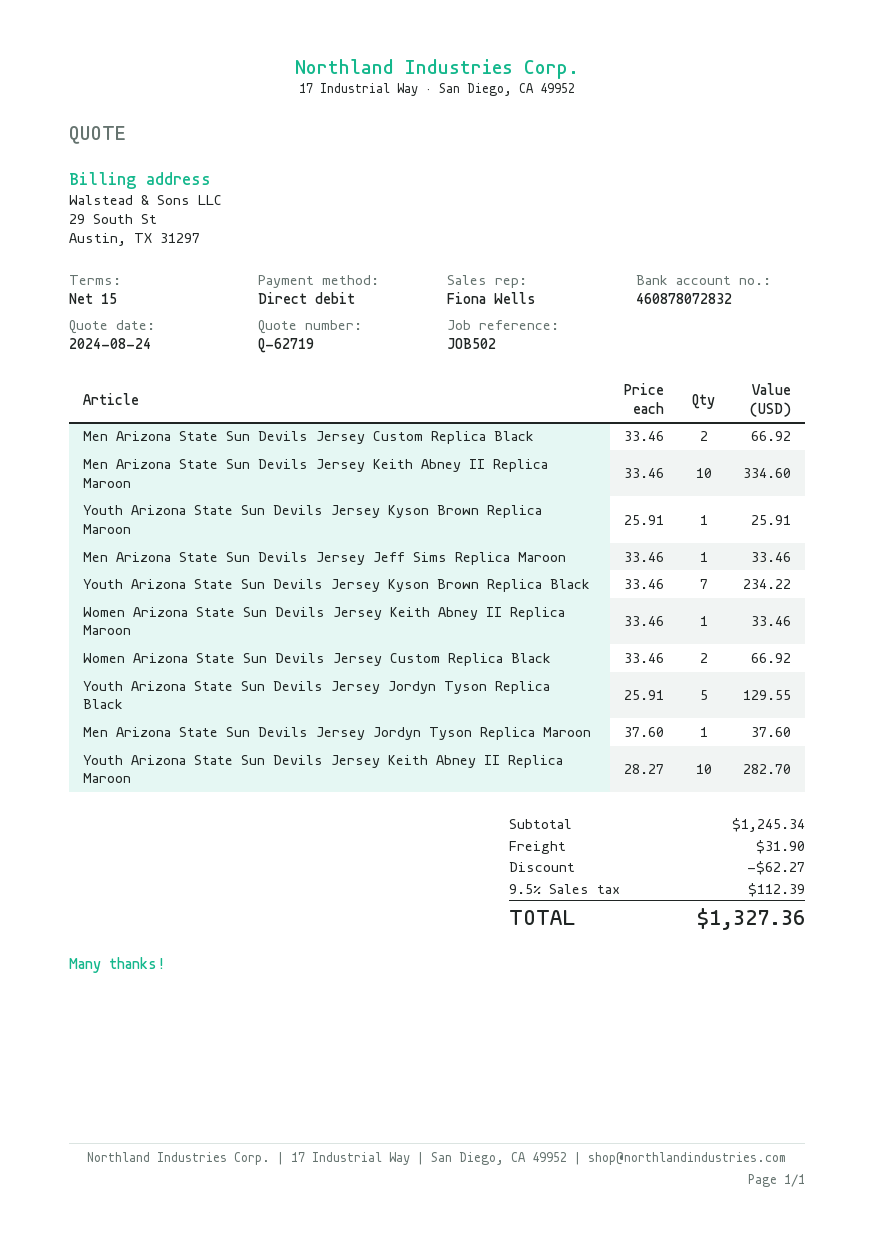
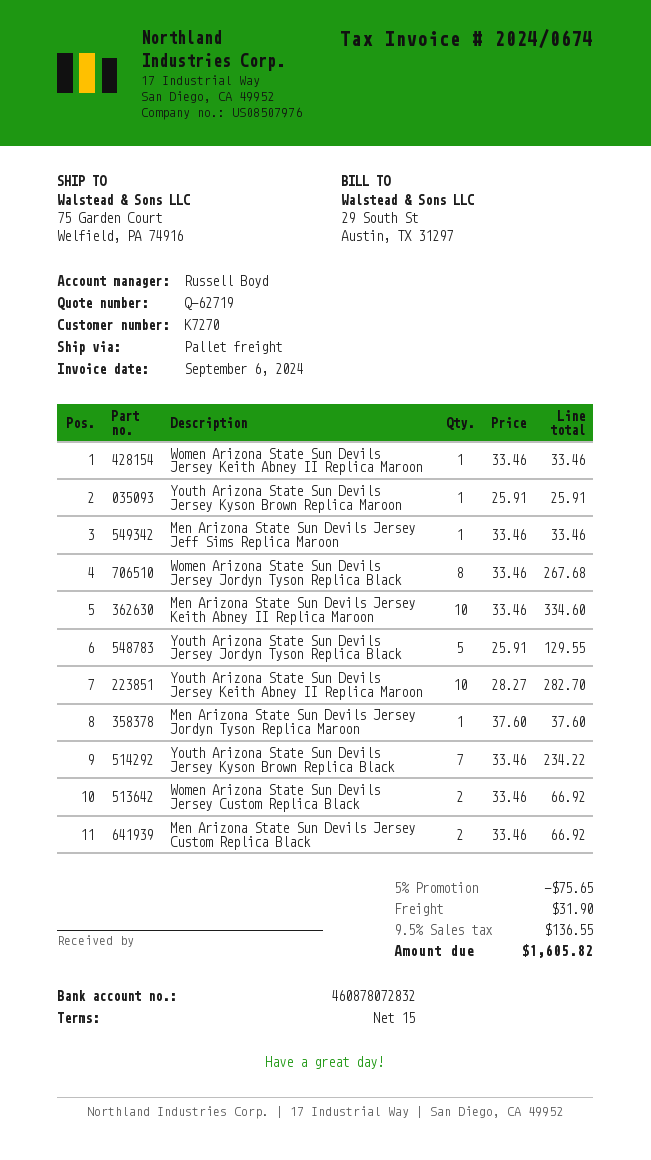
sales rep: Fiona Wells -> Russell Boyd
Women Arizona State Sun Devils Jersey Jordyn Tyson Replica Black: none -> 8 x 33.46 = 267.68
discount: 62.27 -> 75.65
tax: 9.5% = 112.39 -> 9.5% = 136.55
total: 1327.36 -> 1605.82

